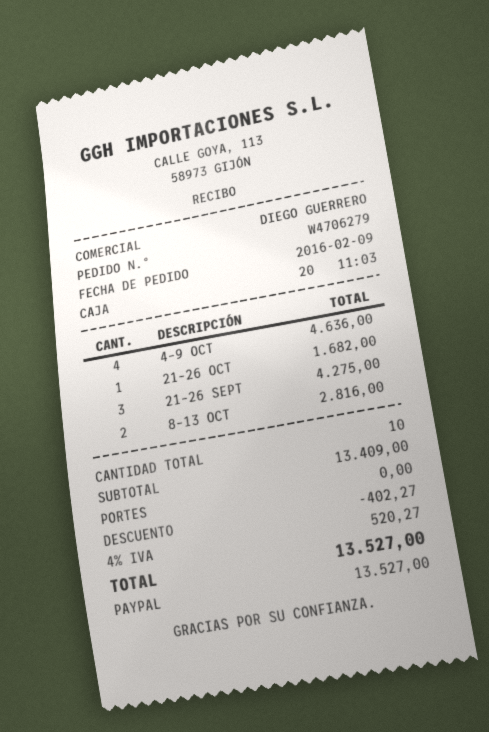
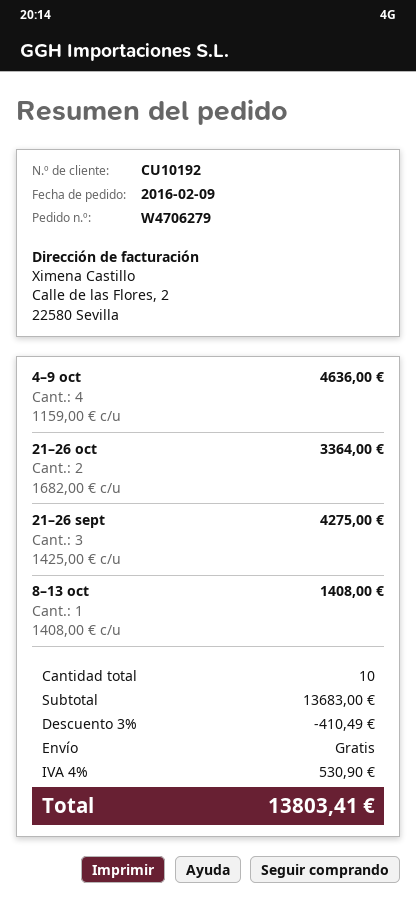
21–26 OCT: 1 for 1682.00 -> 2 for 3364.00
8–13 OCT: 2 for 2816.00 -> 1 for 1408.00
subtotal: 13409.00 -> 13683.00
discount: 402.27 -> 410.49
tax: 4% = 520.27 -> 4% = 530.90
total: 13527.00 -> 13803.41

